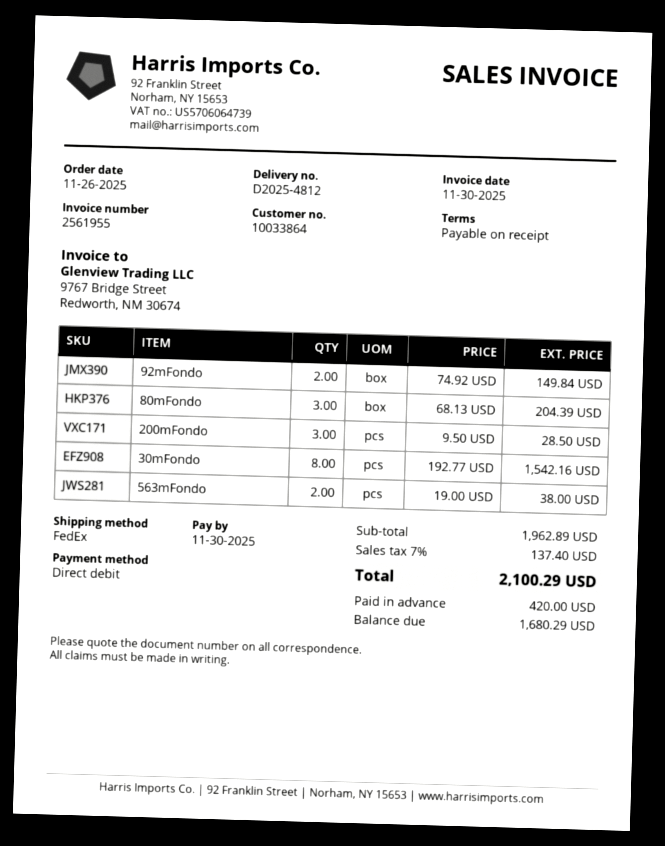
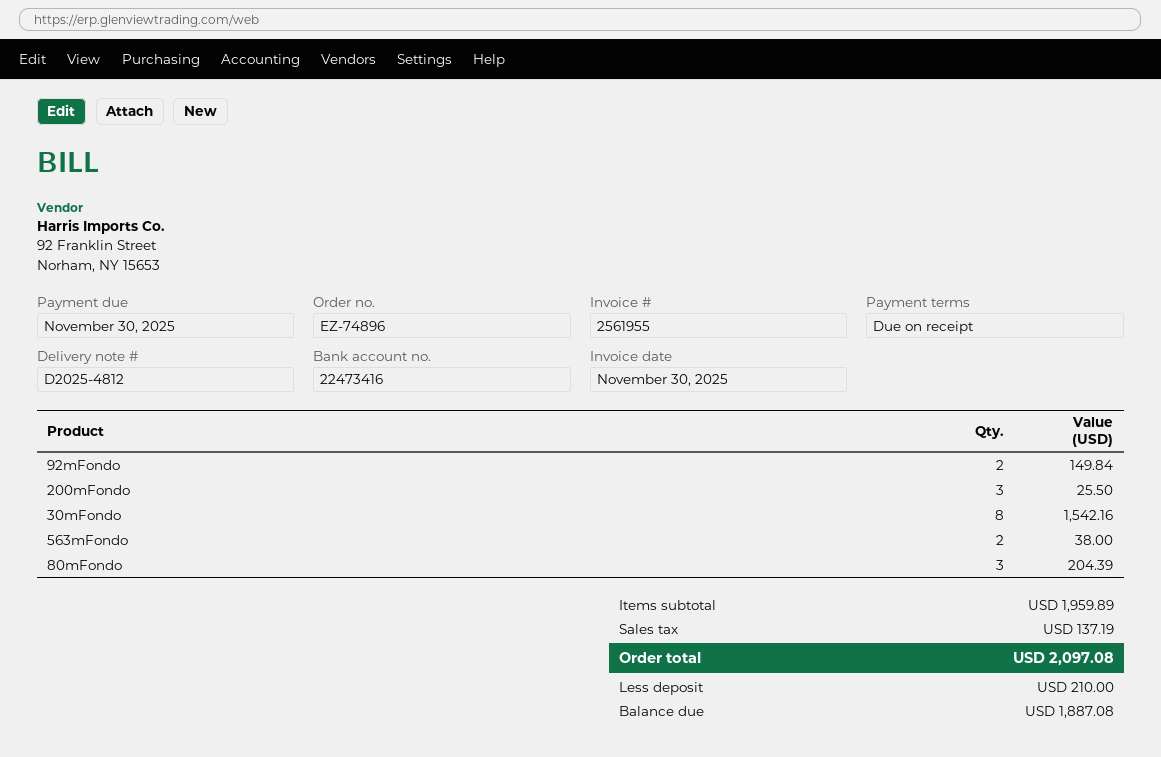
200mFondo: 3 for 28.50 -> 3 for 25.50
subtotal: 1962.89 -> 1959.89
tax: 137.40 -> 137.19
total: 2100.29 -> 2097.08
deposit: 420.00 -> 210.00
balance: 1680.29 -> 1887.08

